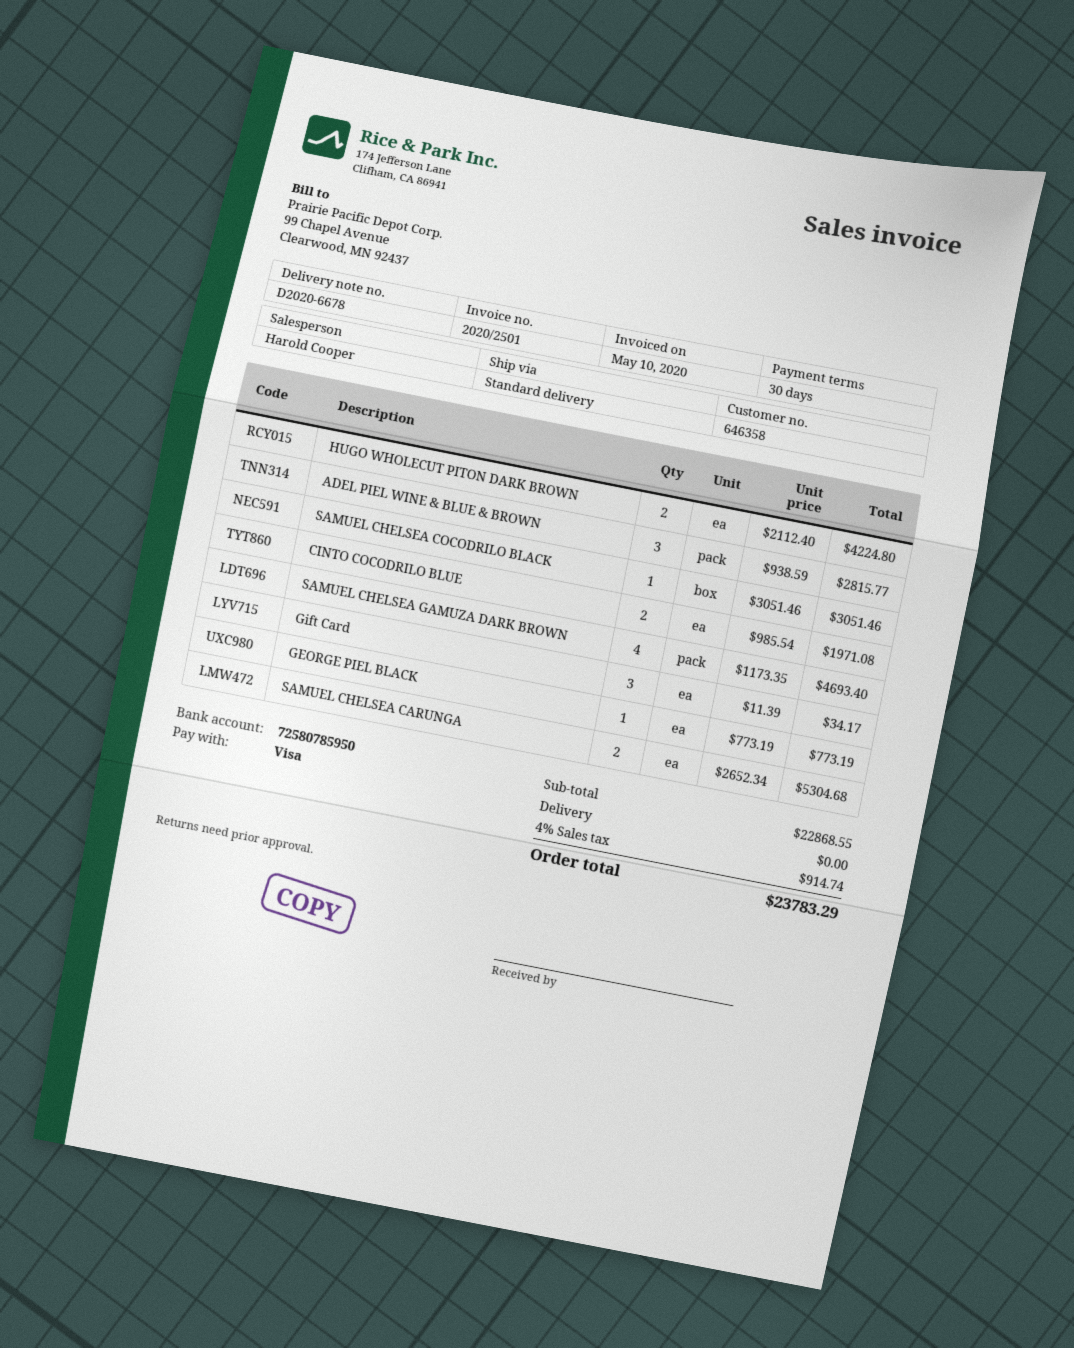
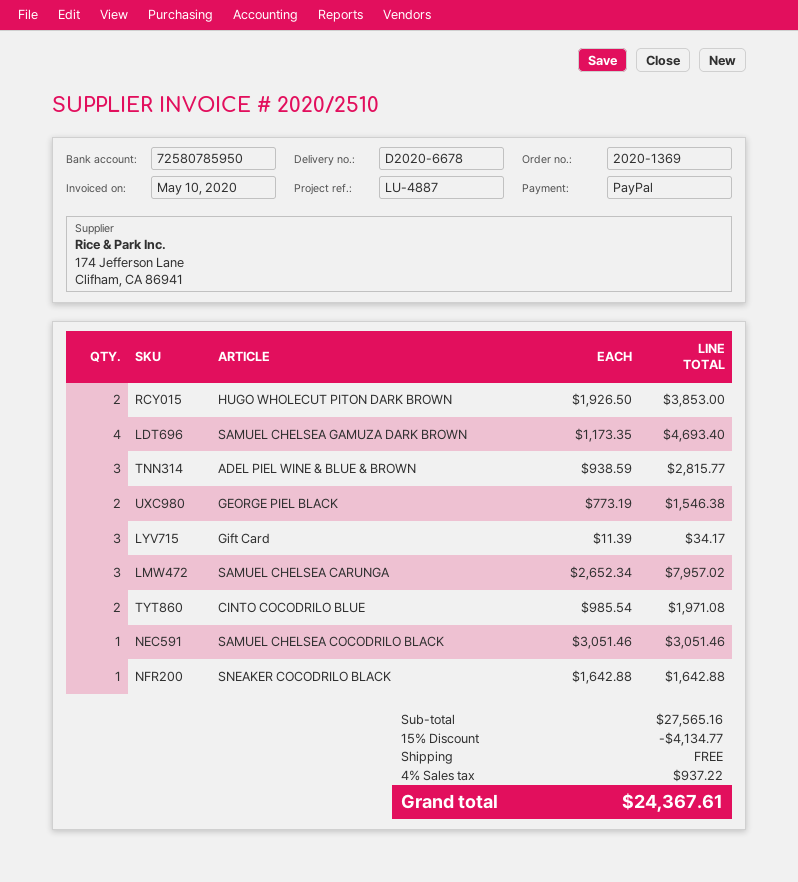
invoice number: 2020/2501 -> 2020/2510
payment method: Visa -> PayPal
HUGO WHOLECUT PITON DARK BROWN: 2 x 2112.40 = 4224.80 -> 2 x 1926.50 = 3853.00
GEORGE PIEL BLACK: 1 x 773.19 = 773.19 -> 2 x 773.19 = 1546.38
SAMUEL CHELSEA CARUNGA: 2 x 2652.34 = 5304.68 -> 3 x 2652.34 = 7957.02
SNEAKER COCODRILO BLACK: none -> 1 x 1642.88 = 1642.88
subtotal: 22868.55 -> 27565.16
discount: none -> 15% = 4134.77
tax: 4% = 914.74 -> 4% = 937.22
total: 23783.29 -> 24367.61

